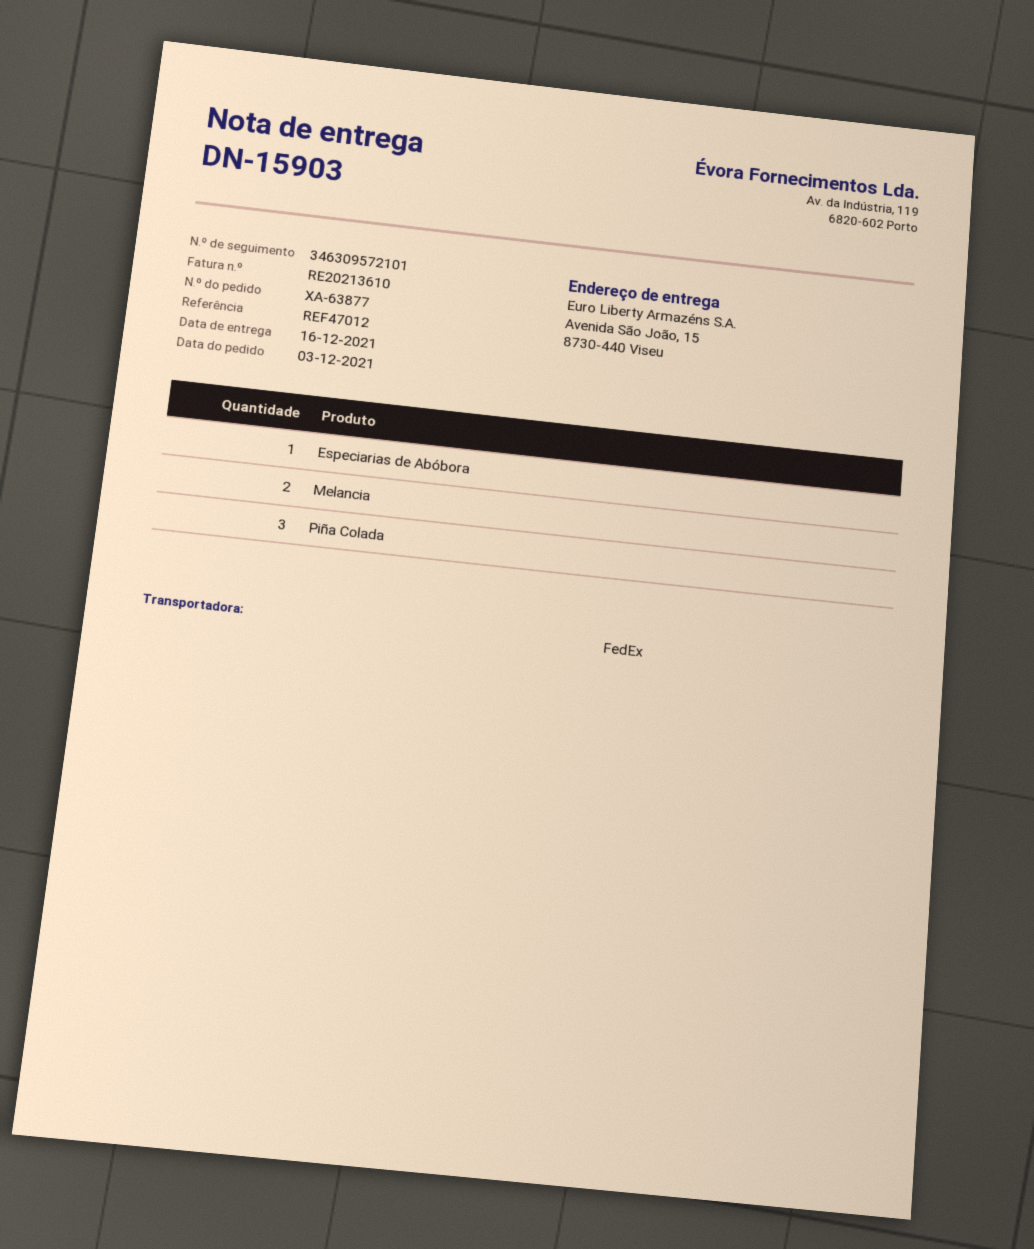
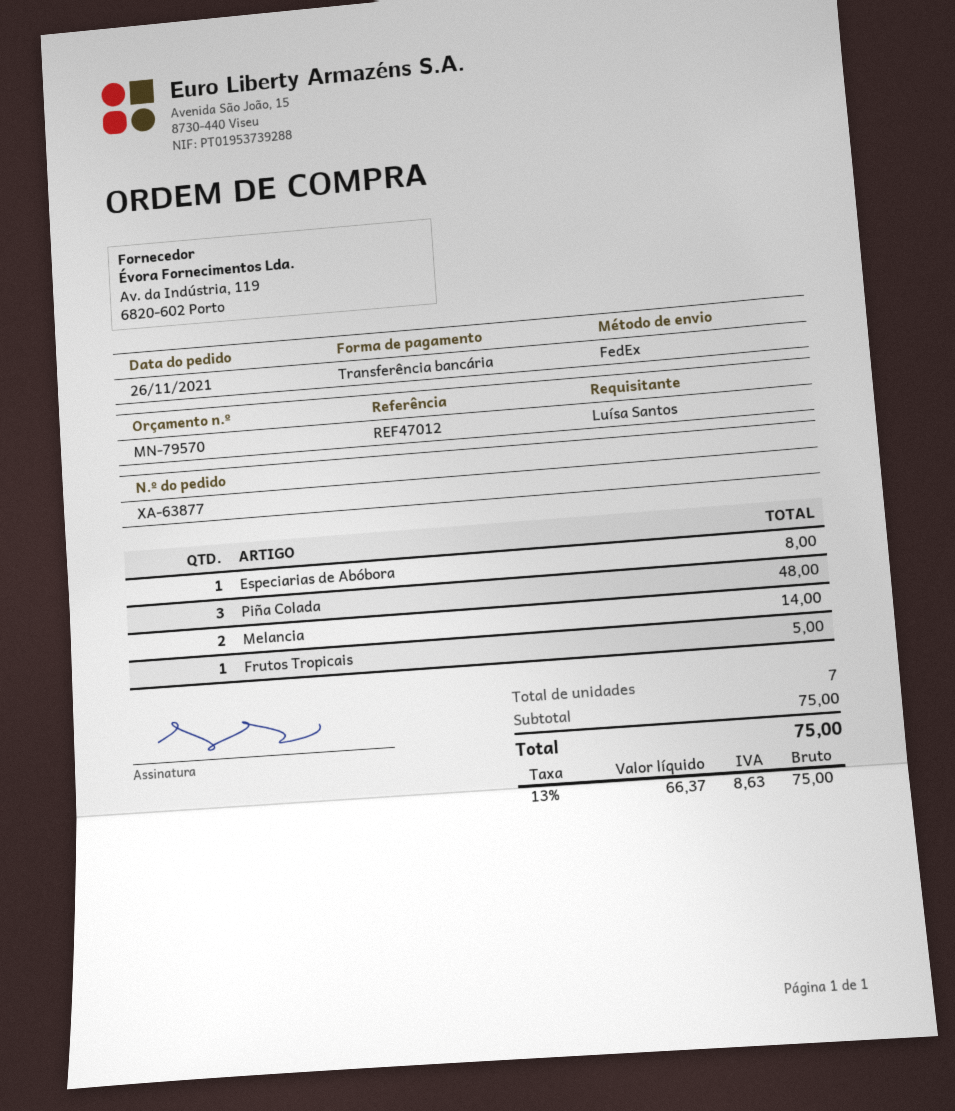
order date: 2021-12-03 -> 2021-11-26
Frutos Tropicais: none -> 1

